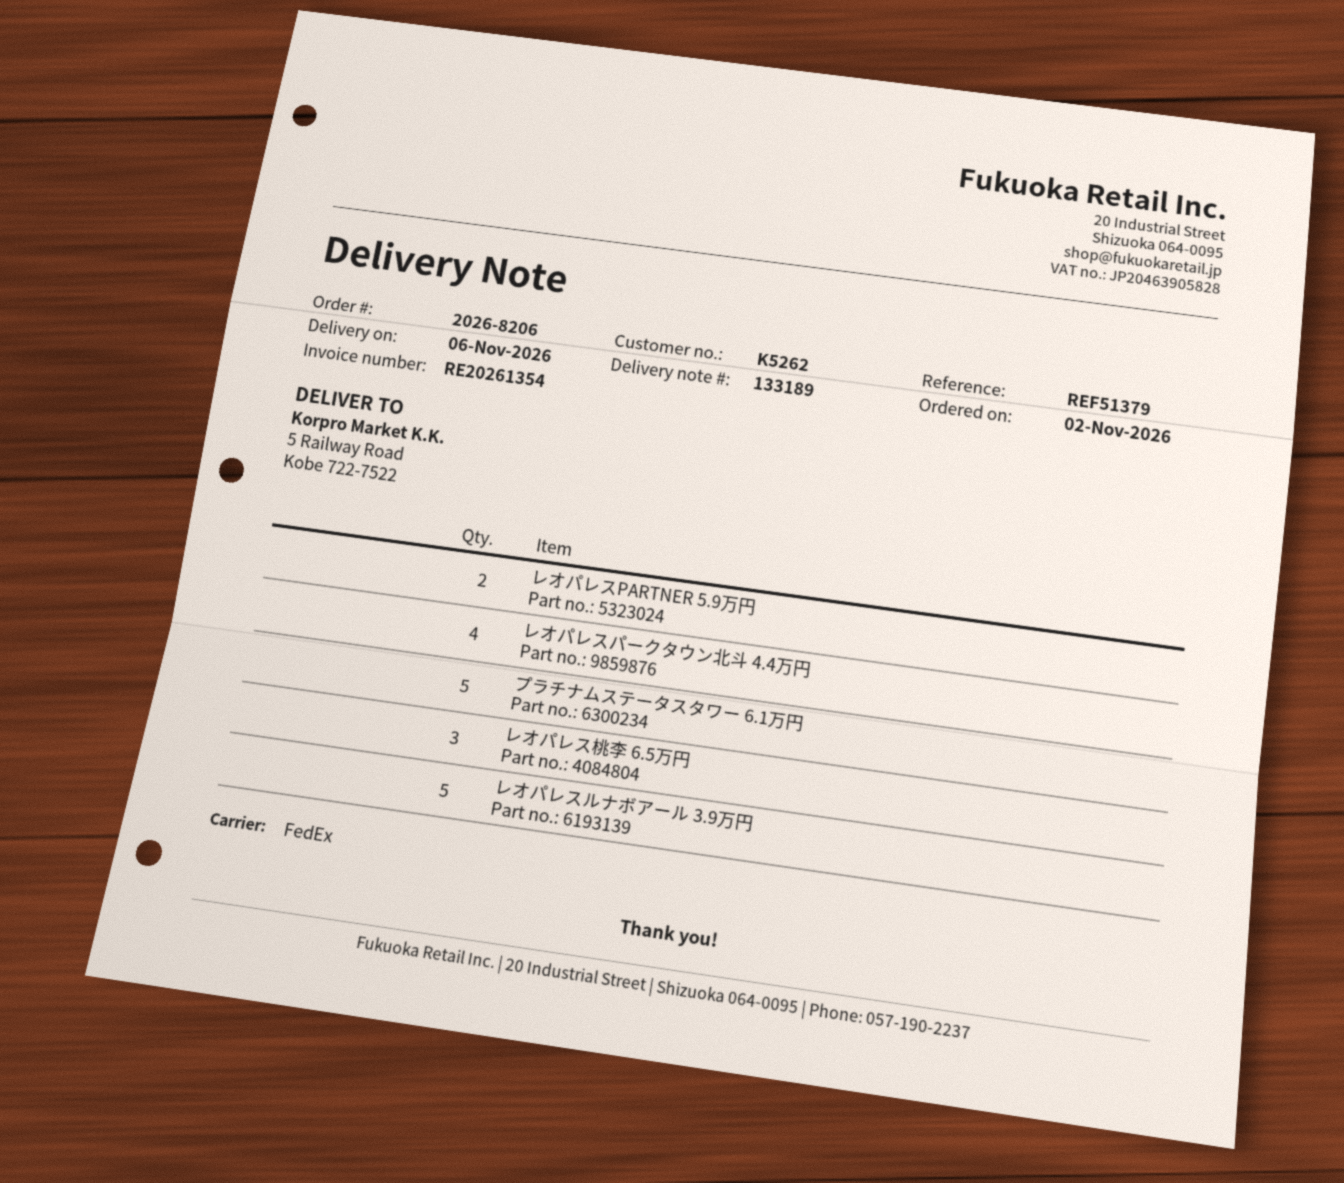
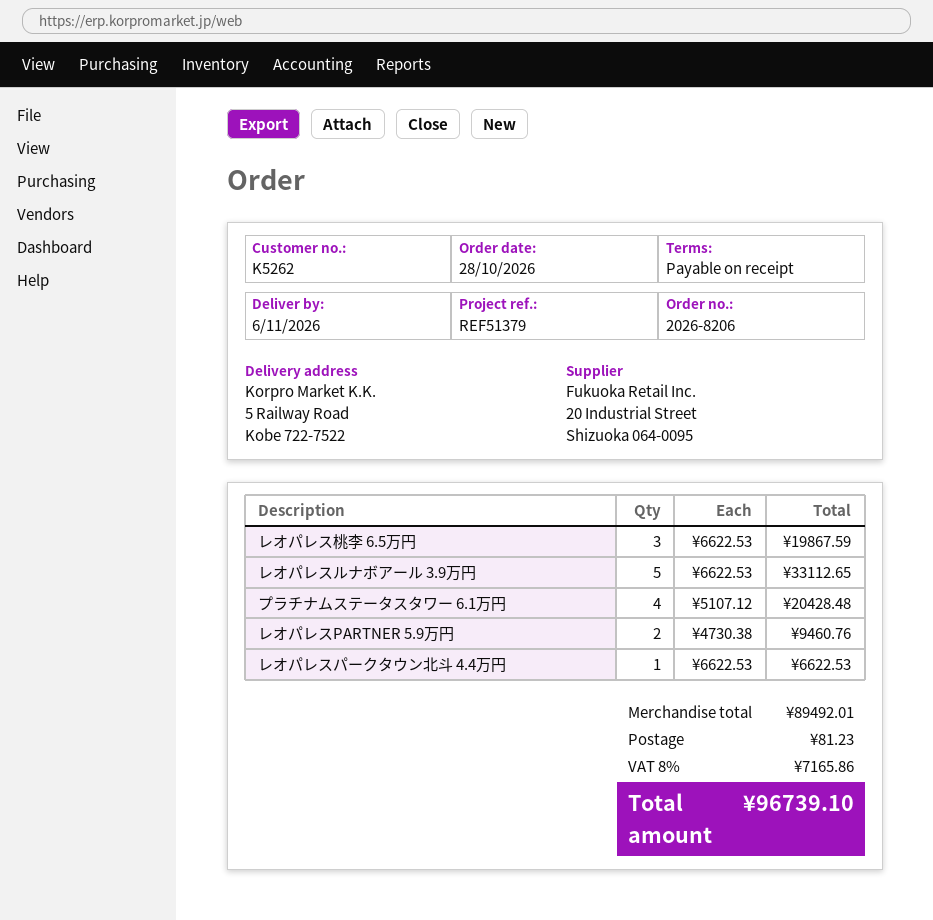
order date: 2026-11-02 -> 2026-10-28
レオパレスパークタウン北斗 4.4万円: 4 -> 1
プラチナムステータスタワー 6.1万円: 5 -> 4

